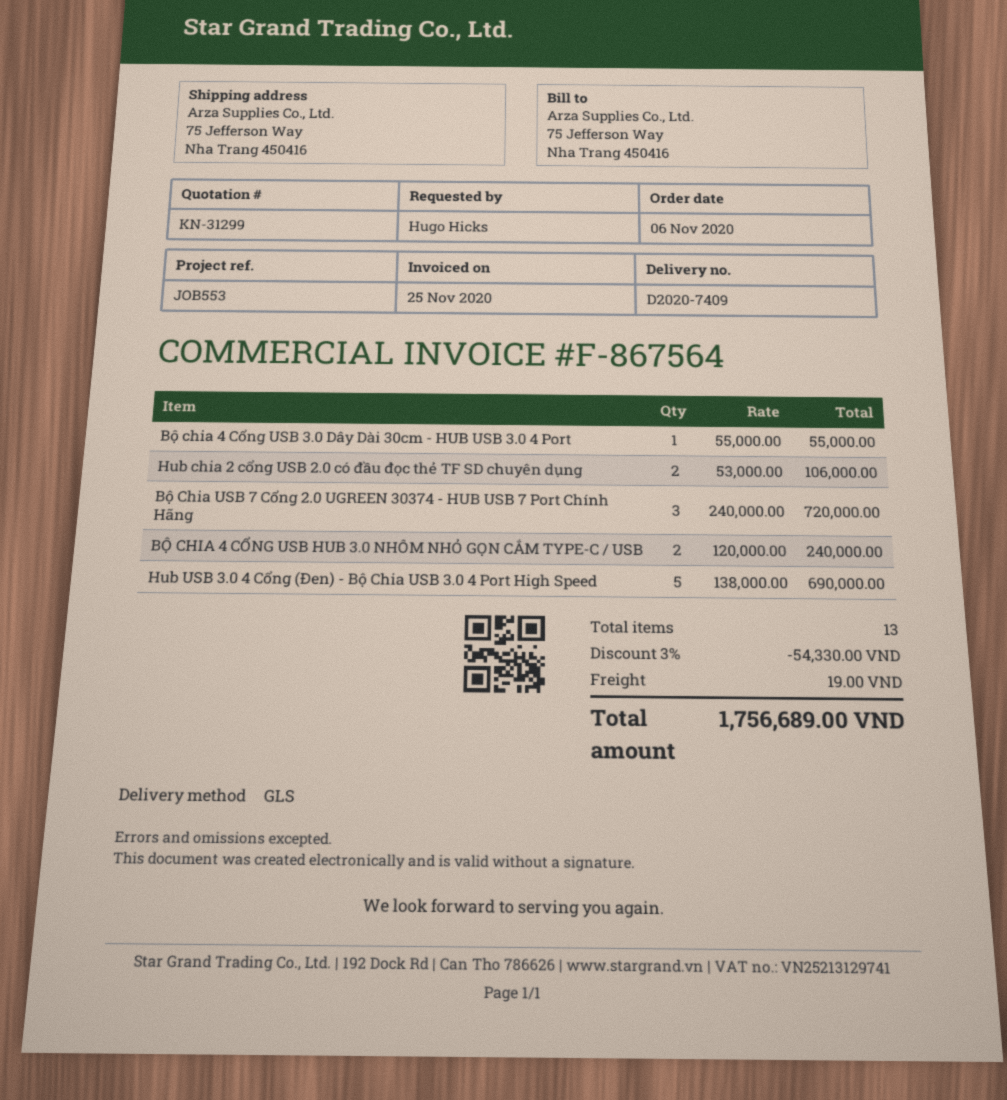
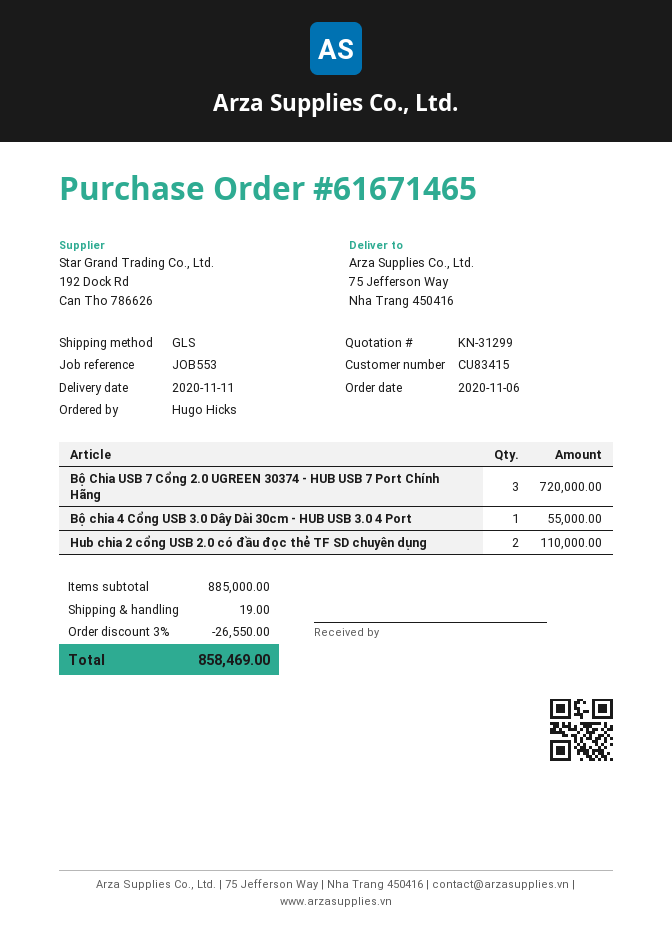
Hub chia 2 cổng USB 2.0 có đầu đọc thẻ TF SD chuyên dụng: 2 for 106000.00 -> 2 for 110000.00
BỘ CHIA 4 CỔNG USB HUB 3.0 NHÔM NHỎ GỌN CẮM TYPE-C / USB: 2 for 240000.00 -> none
Hub USB 3.0 4 Cổng (Đen) - Bộ Chia USB 3.0 4 Port High Speed: 5 for 690000.00 -> none
discount: 3% = 54330.00 -> 3% = 26550.00
total: 1756689.00 -> 858469.00

